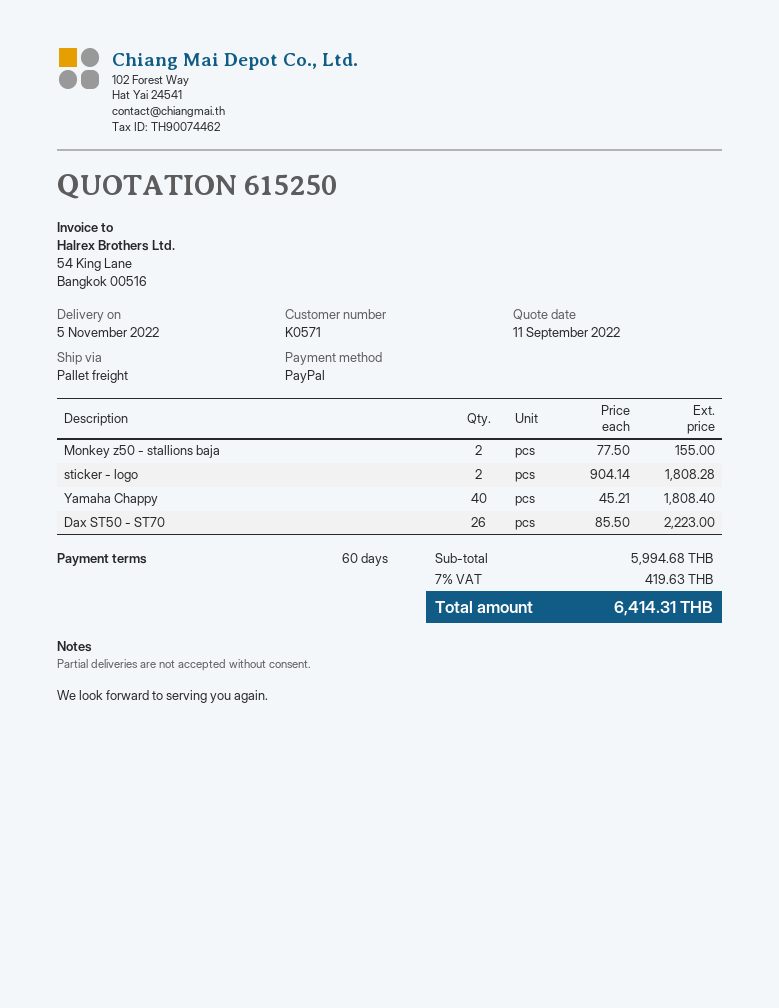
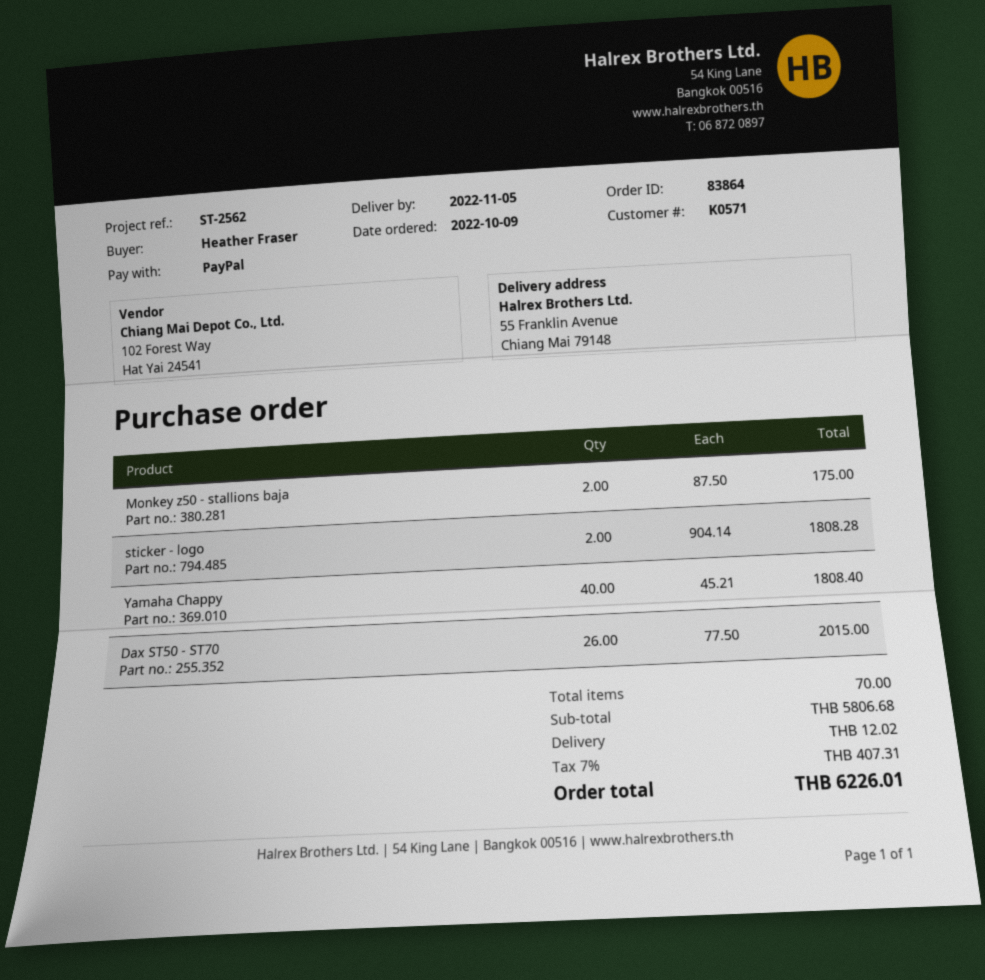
Monkey z50 - stallions baja: 2 x 77.50 = 155.00 -> 2 x 87.50 = 175.00
Dax ST50 - ST70: 26 x 85.50 = 2223.00 -> 26 x 77.50 = 2015.00
subtotal: 5994.68 -> 5806.68
shipping: none -> 12.02
tax: 7% = 419.63 -> 7% = 407.31
total: 6414.31 -> 6226.01

